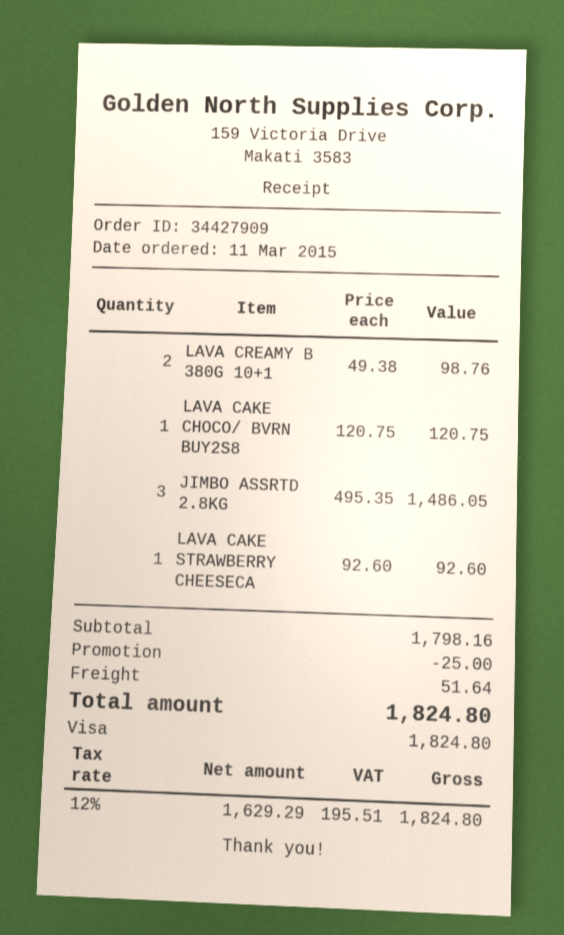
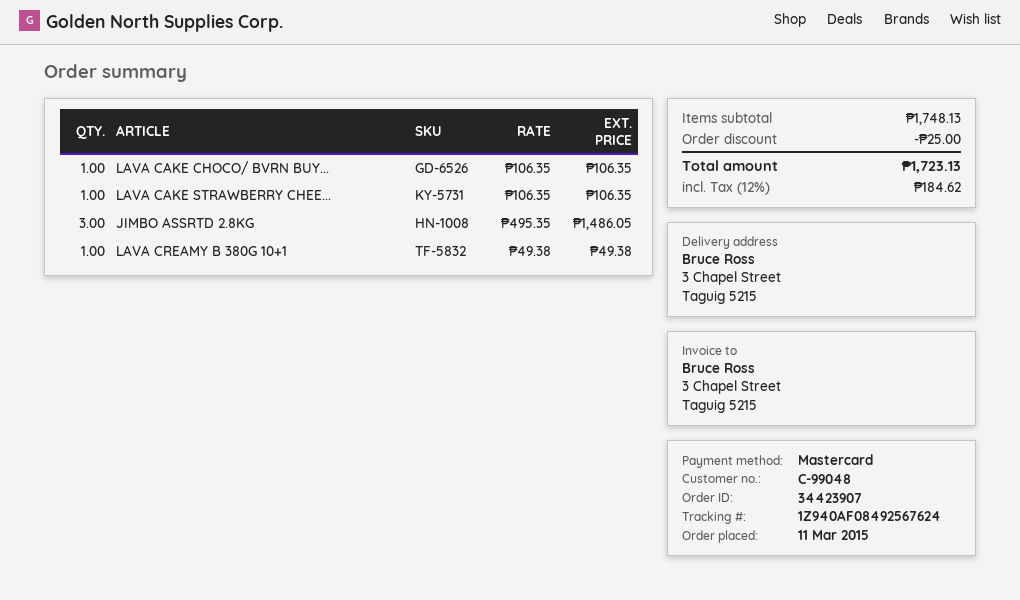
order number: 34427909 -> 34423907
payment method: Visa -> Mastercard
LAVA CREAMY B 380G 10+1: 2 x 49.38 = 98.76 -> 1 x 49.38 = 49.38
LAVA CAKE CHOCO/ BVRN BUY2S8: 1 x 120.75 = 120.75 -> 1 x 106.35 = 106.35
LAVA CAKE STRAWBERRY CHEESECA: 1 x 92.60 = 92.60 -> 1 x 106.35 = 106.35
subtotal: 1798.16 -> 1748.13
shipping: 51.64 -> none
tax: 12% = 195.51 -> 12% = 184.62
total: 1824.80 -> 1723.13

